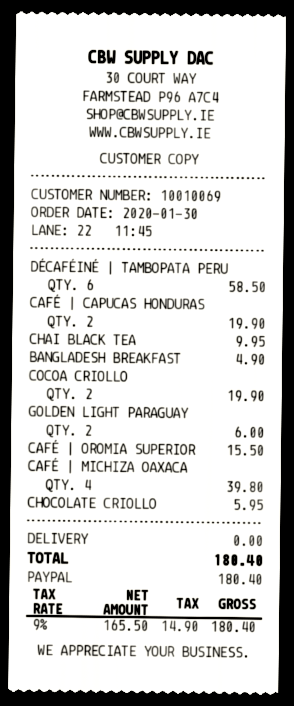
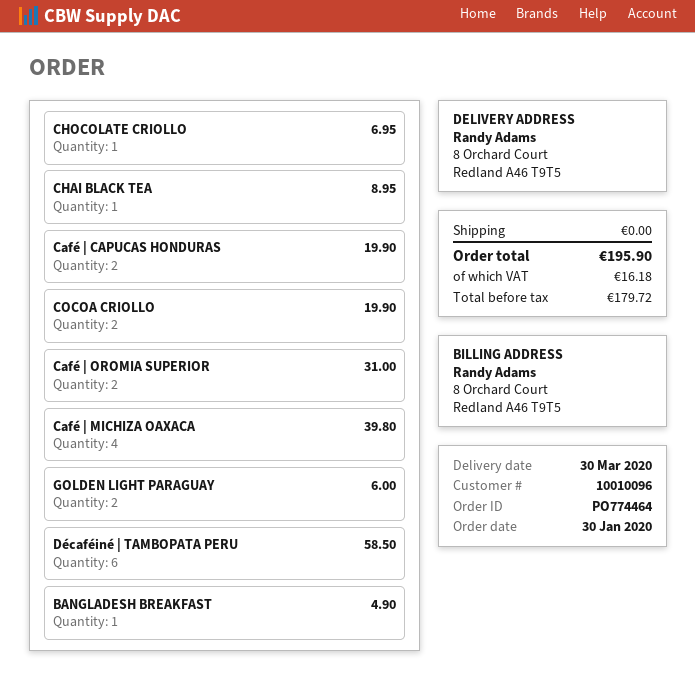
customer number: 10010069 -> 10010096
CHAI BLACK TEA: 1 for 9.95 -> 1 for 8.95
CAFÉ | OROMIA SUPERIOR: 1 for 15.50 -> 2 for 31.00
CHOCOLATE CRIOLLO: 1 for 5.95 -> 1 for 6.95
net: 165.50 -> 179.72
tax: 14.90 -> 16.18
total: 180.40 -> 195.90

